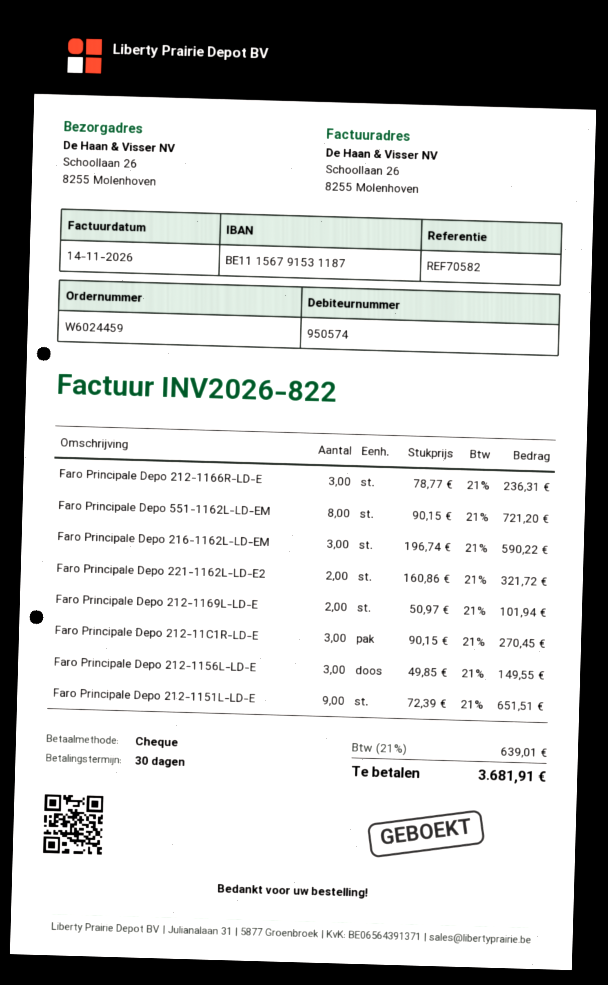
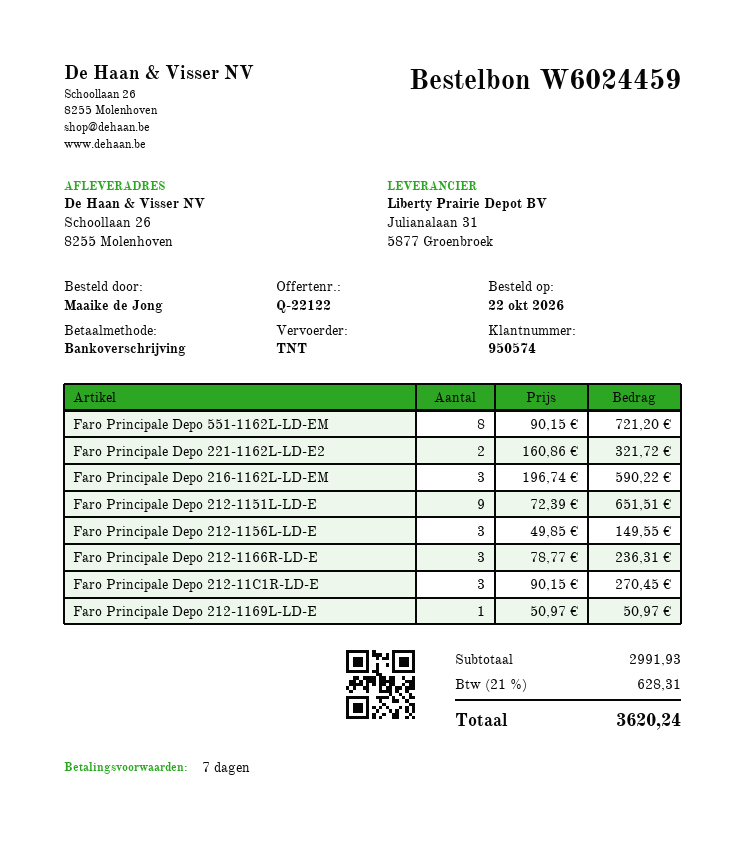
payment terms: 30 days -> 7 days
payment method: cheque -> bank transfer
Faro Principale Depo 212-1169L-LD-E: 2 x 50.97 = 101.94 -> 1 x 50.97 = 50.97
tax: 21% = 639.01 -> 21% = 628.31
total: 3681.91 -> 3620.24

